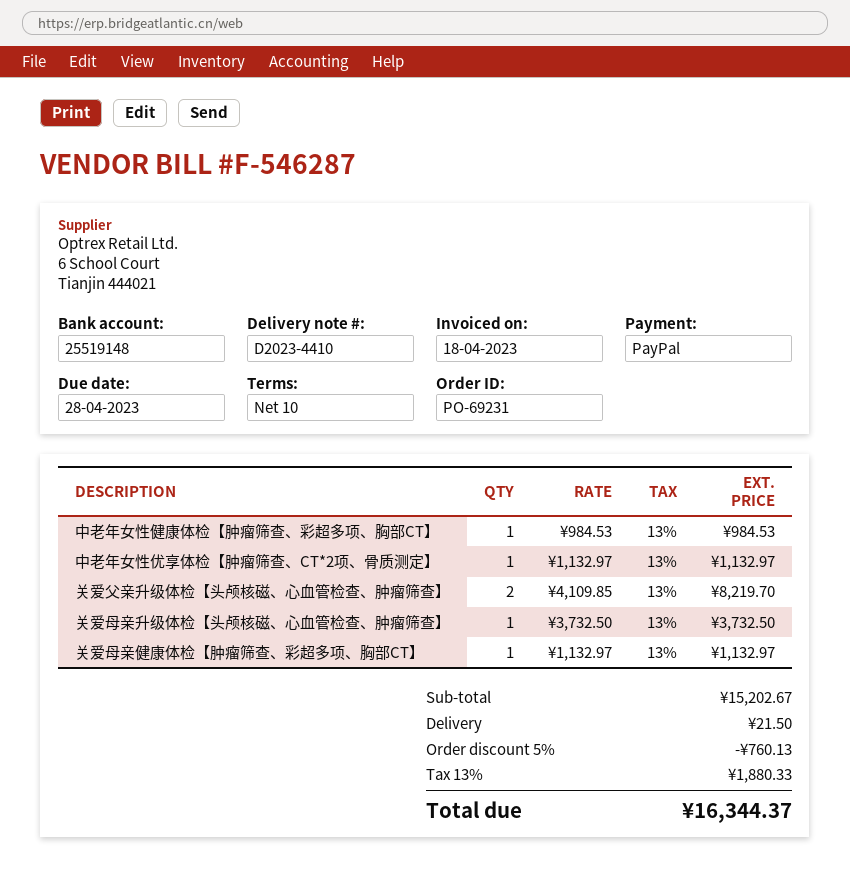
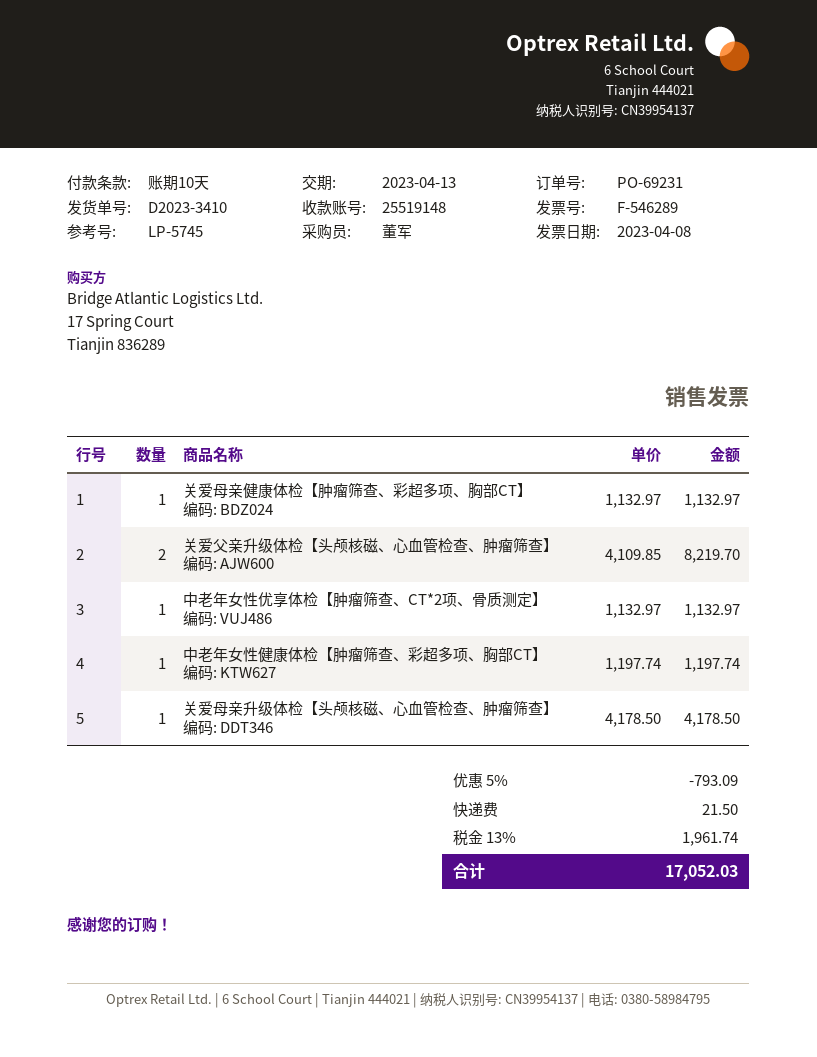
delivery note number: D2023-4410 -> D2023-3410
invoice number: F-546287 -> F-546289
invoice date: 2023-04-18 -> 2023-04-08
中老年女性健康体检【肿瘤筛查、彩超多项、胸部CT】: 1 x 984.53 = 984.53 -> 1 x 1197.74 = 1197.74
关爱母亲升级体检【头颅核磁、心血管检查、肿瘤筛查】: 1 x 3732.50 = 3732.50 -> 1 x 4178.50 = 4178.50
discount: 5% = 760.13 -> 5% = 793.09
tax: 13% = 1880.33 -> 13% = 1961.74
total: 16344.37 -> 17052.03

